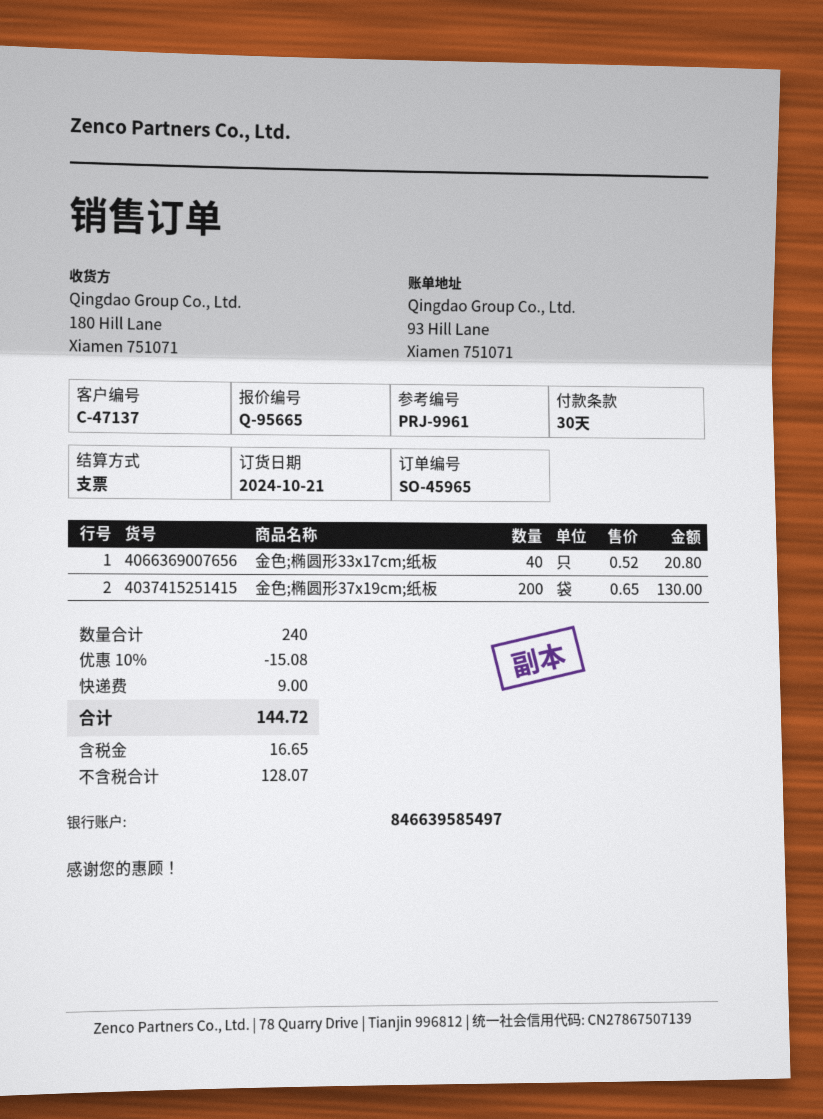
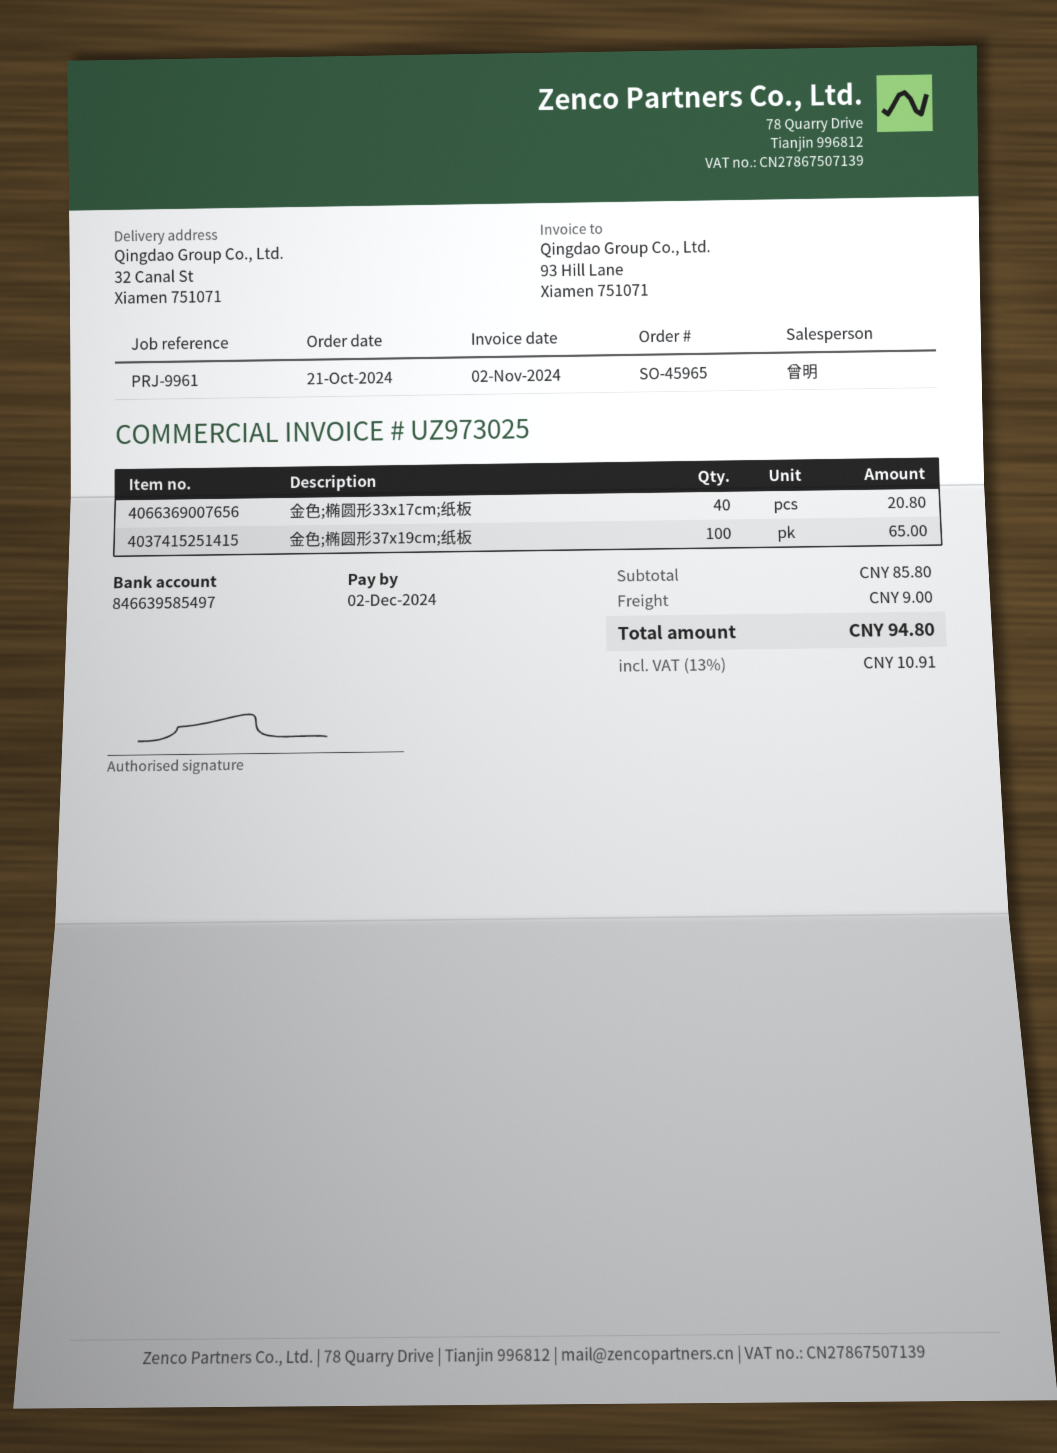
ship to: 180 Hill Lane, Xiamen 751071 -> 32 Canal St, Xiamen 751071
金色;椭圆形37x19cm;纸板: 200 for 130.00 -> 100 for 65.00
discount: 10% = 15.08 -> none
tax: 16.65 -> 10.91
total: 144.72 -> 94.80

